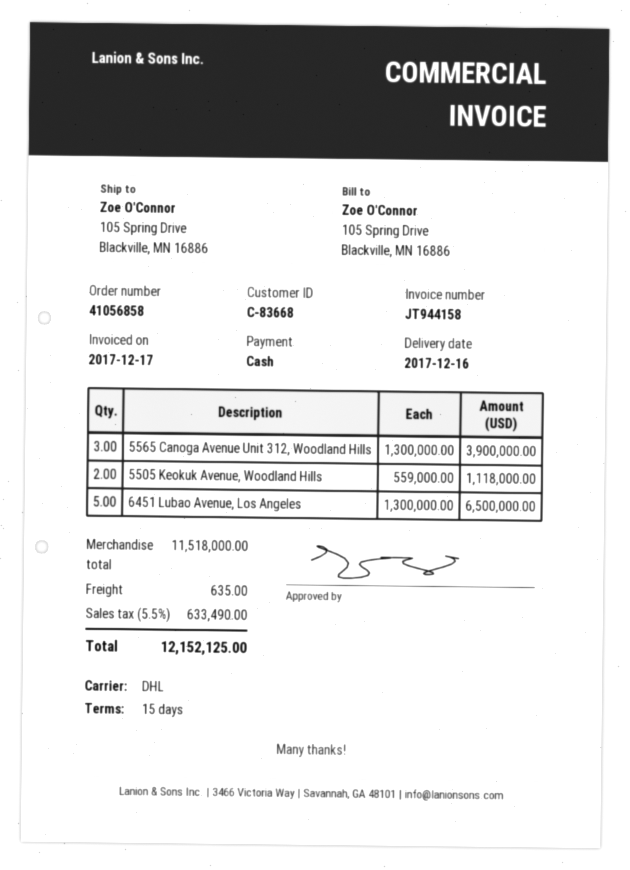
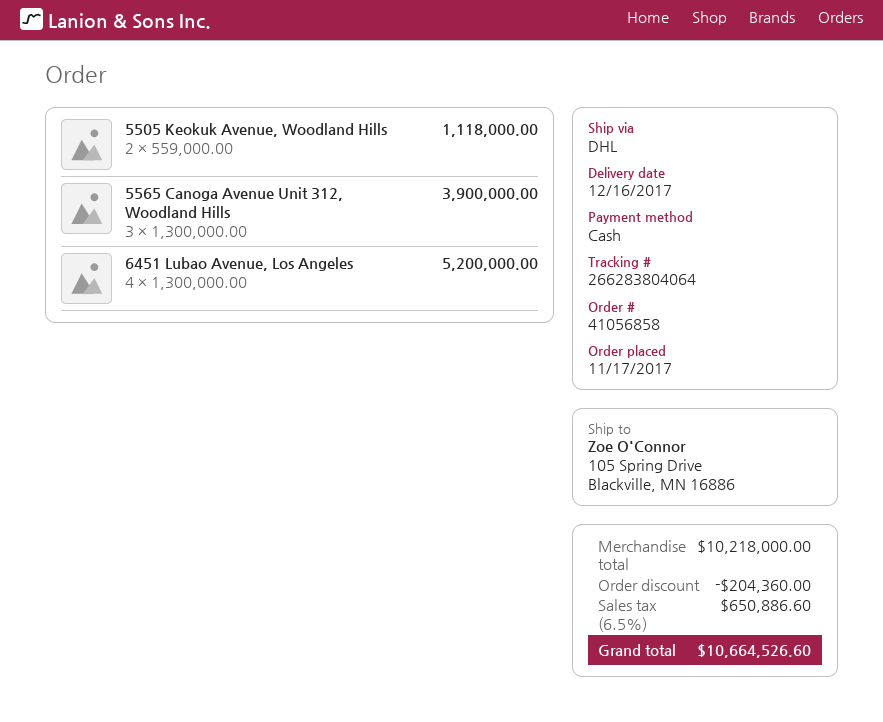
6451 Lubao Avenue, Los Angeles: 5 x 1300000.00 = 6500000.00 -> 4 x 1300000.00 = 5200000.00
subtotal: 11518000.00 -> 10218000.00
discount: none -> 204360.00
shipping: 635.00 -> none
tax: 5.5% = 633490.00 -> 6.5% = 650886.60
total: 12152125.00 -> 10664526.60

